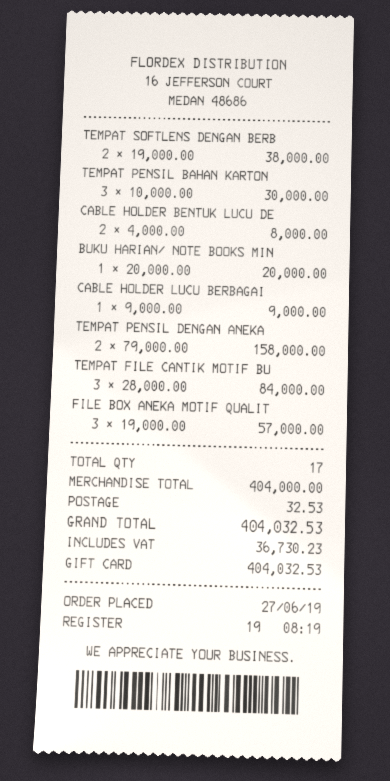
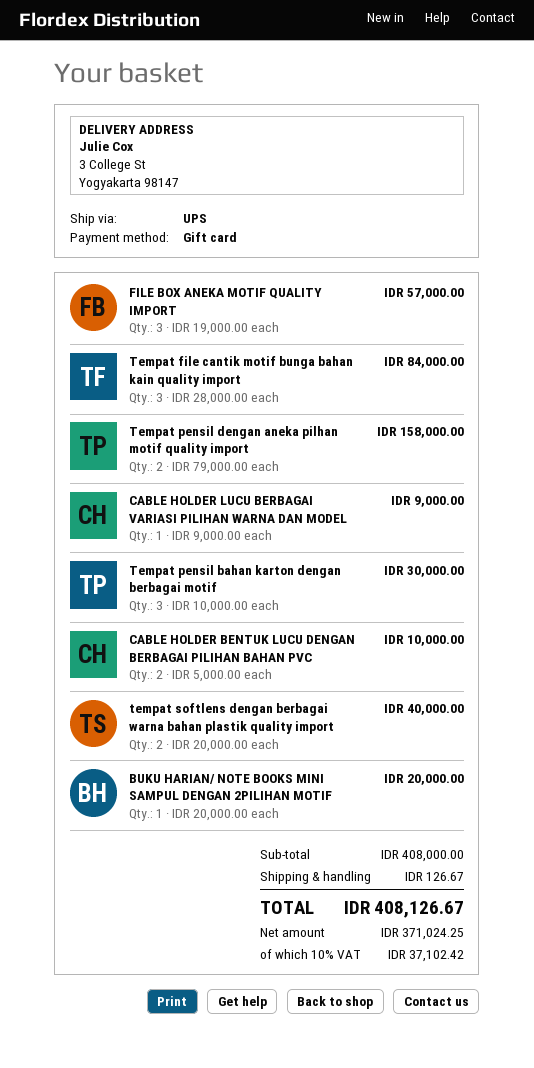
TEMPAT SOFTLENS DENGAN BERB: 2 x 19000.00 = 38000.00 -> 2 x 20000.00 = 40000.00
CABLE HOLDER BENTUK LUCU DE: 2 x 4000.00 = 8000.00 -> 2 x 5000.00 = 10000.00
subtotal: 404000.00 -> 408000.00
shipping: 32.53 -> 126.67
tax: 36730.23 -> 37102.42
total: 404032.53 -> 408126.67

